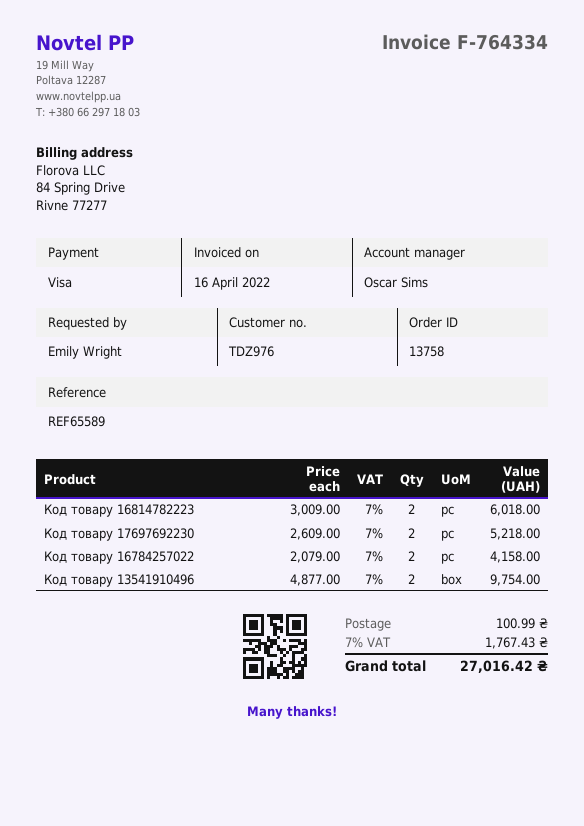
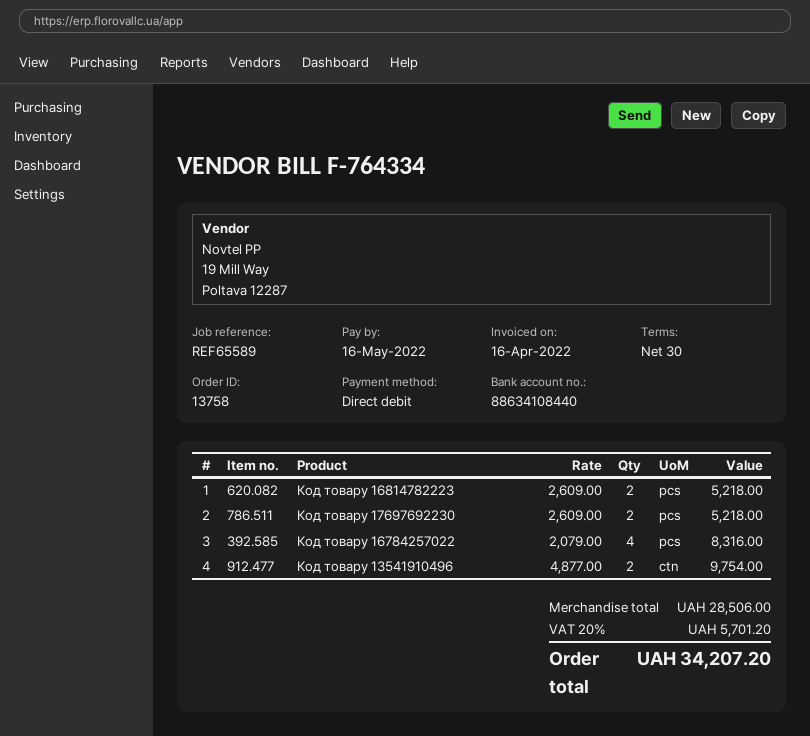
payment method: Visa -> direct debit
Код товару 16814782223: 2 x 3009.00 = 6018.00 -> 2 x 2609.00 = 5218.00
Код товару 16784257022: 2 x 2079.00 = 4158.00 -> 4 x 2079.00 = 8316.00
shipping: 100.99 -> none
tax: 7% = 1767.43 -> 20% = 5701.20
total: 27016.42 -> 34207.20

